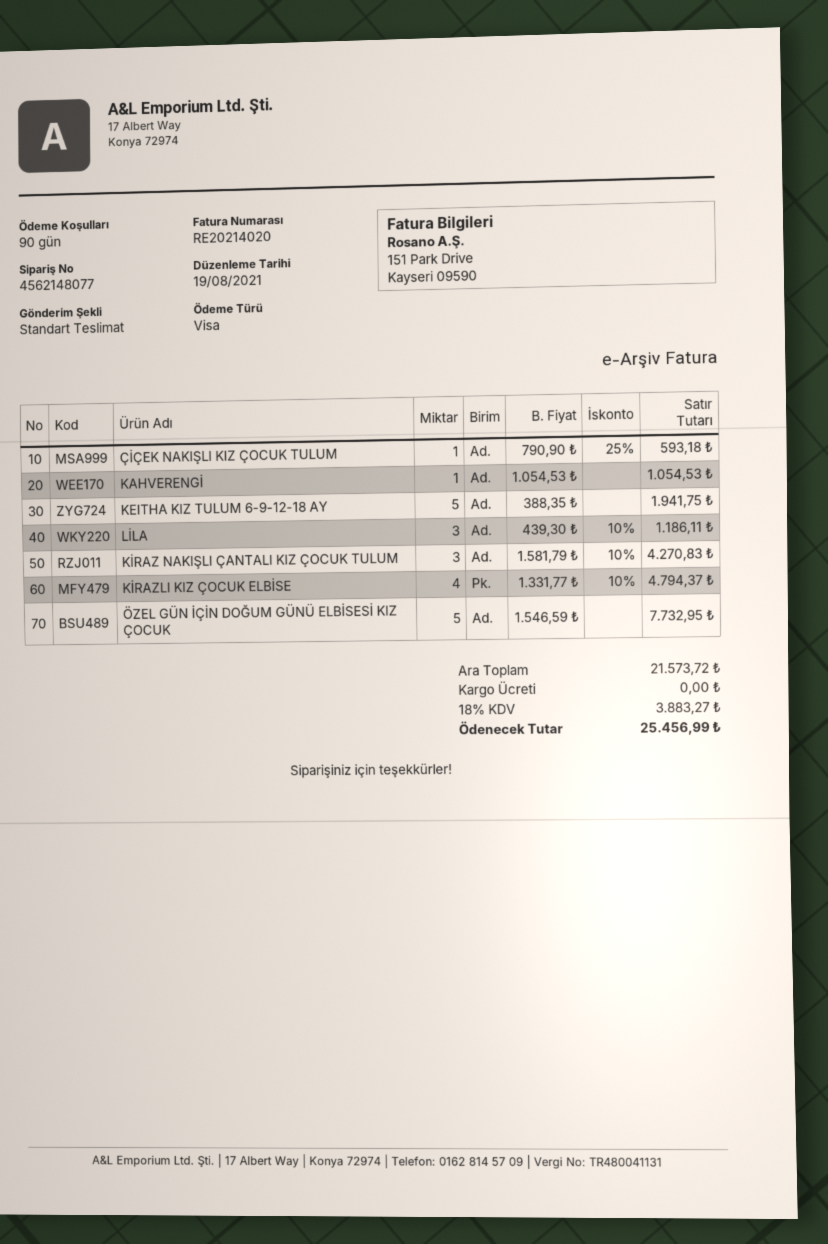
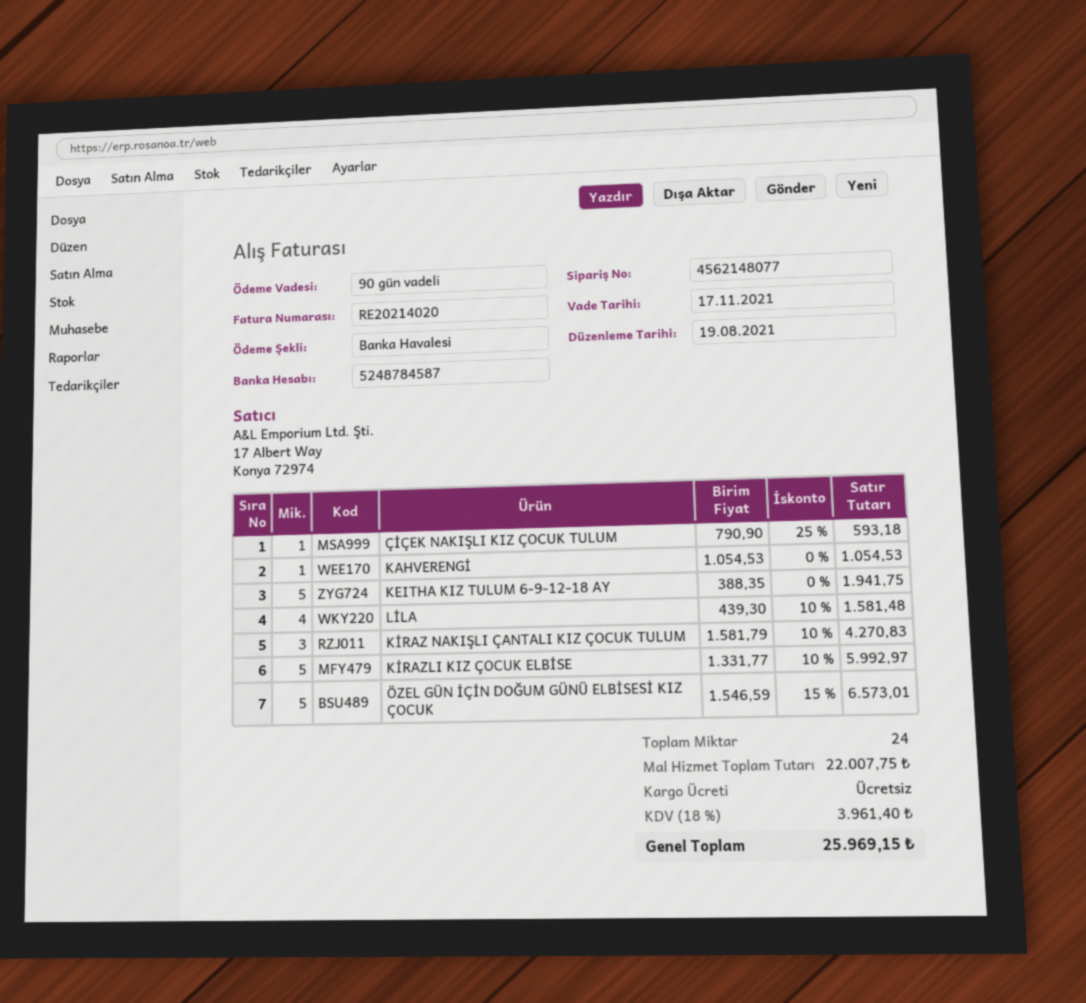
payment method: Visa -> bank transfer
LİLA: 3 x 439.30 - 10% = 1186.11 -> 4 x 439.30 - 10% = 1581.48
KİRAZLI KIZ ÇOCUK ELBİSE: 4 x 1331.77 - 10% = 4794.37 -> 5 x 1331.77 - 10% = 5992.97
ÖZEL GÜN İÇİN DOĞUM GÜNÜ ELBİSESİ KIZ ÇOCUK: 5 x 1546.59 = 7732.95 -> 5 x 1546.59 - 15% = 6573.01
subtotal: 21573.72 -> 22007.75
tax: 18% = 3883.27 -> 18% = 3961.40
total: 25456.99 -> 25969.15

